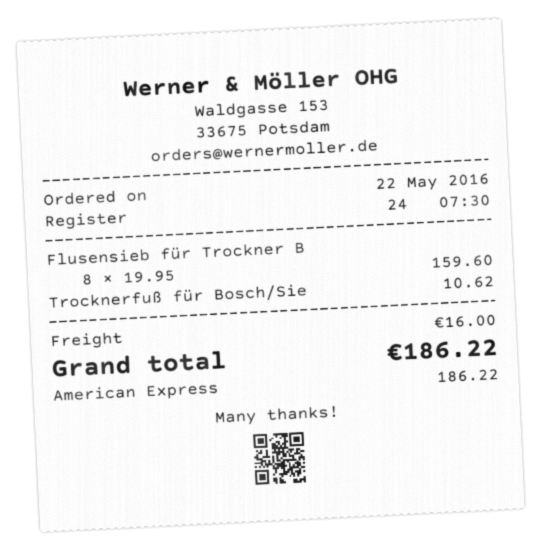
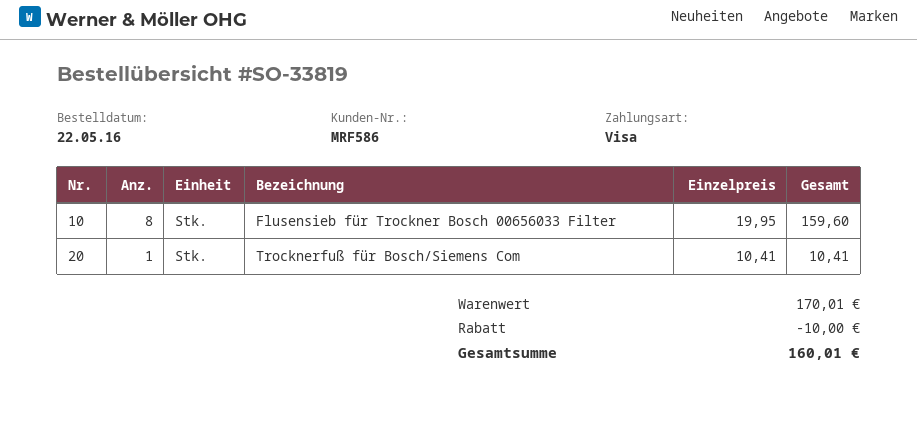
payment method: American Express -> Visa
Trocknerfuß für Bosch/Sie: 1 x 10.62 = 10.62 -> 1 x 10.41 = 10.41
discount: none -> 10.00
shipping: 16.00 -> none
total: 186.22 -> 160.01

